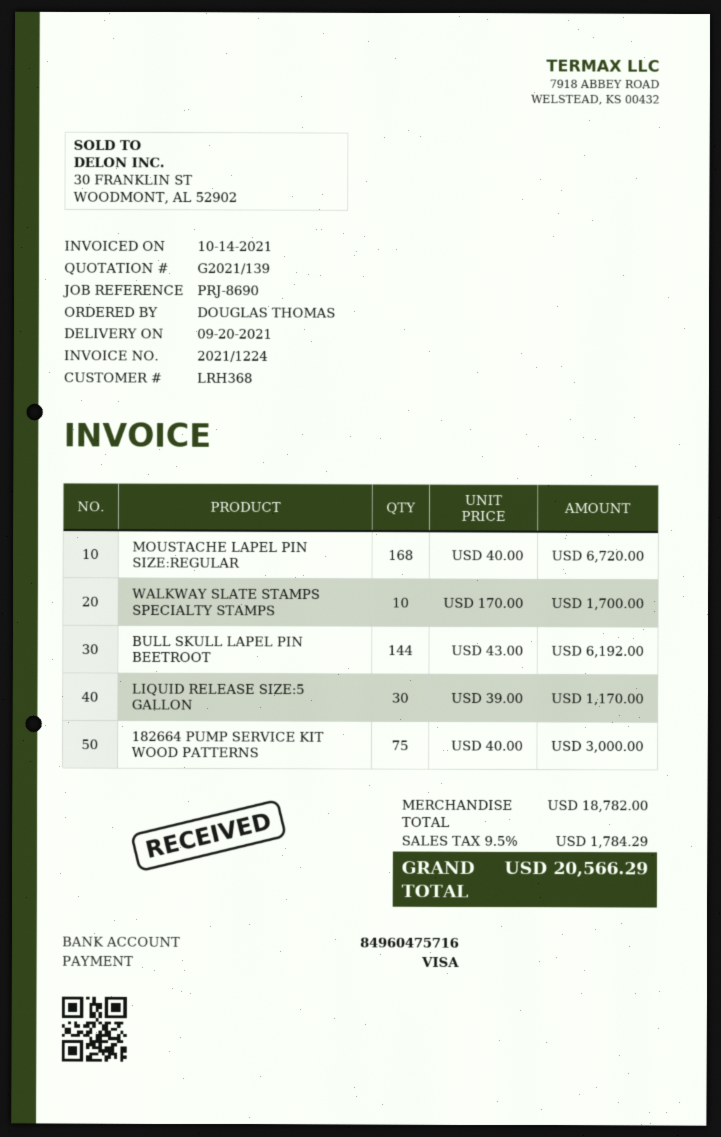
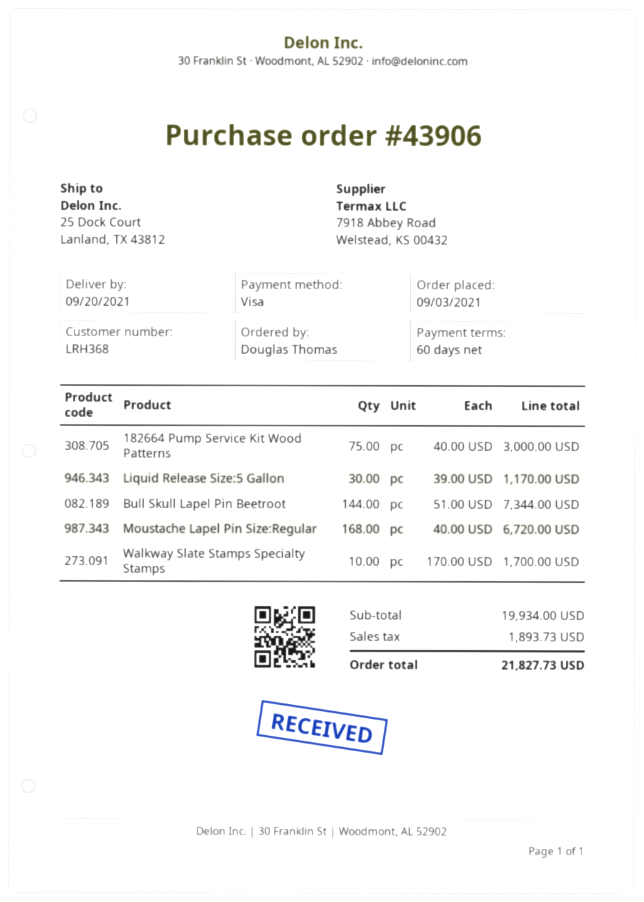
BULL SKULL LAPEL PIN BEETROOT: 144 x 43.00 = 6192.00 -> 144 x 51.00 = 7344.00
subtotal: 18782.00 -> 19934.00
tax: 1784.29 -> 1893.73
total: 20566.29 -> 21827.73

